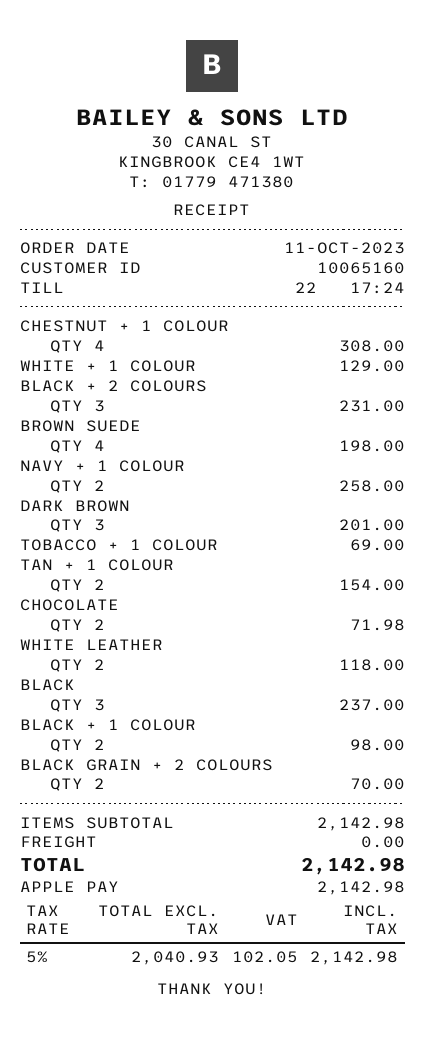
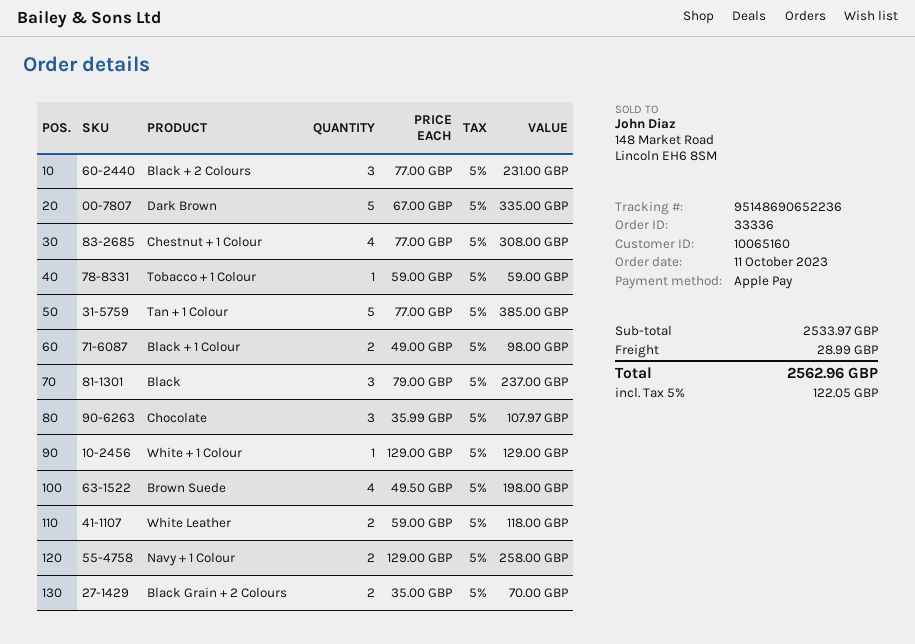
DARK BROWN: 3 for 201.00 -> 5 for 335.00
TOBACCO + 1 COLOUR: 1 for 69.00 -> 1 for 59.00
TAN + 1 COLOUR: 2 for 154.00 -> 5 for 385.00
CHOCOLATE: 2 for 71.98 -> 3 for 107.97
subtotal: 2142.98 -> 2533.97
shipping: 0.00 -> 28.99
tax: 5% = 102.05 -> 5% = 122.05
total: 2142.98 -> 2562.96

